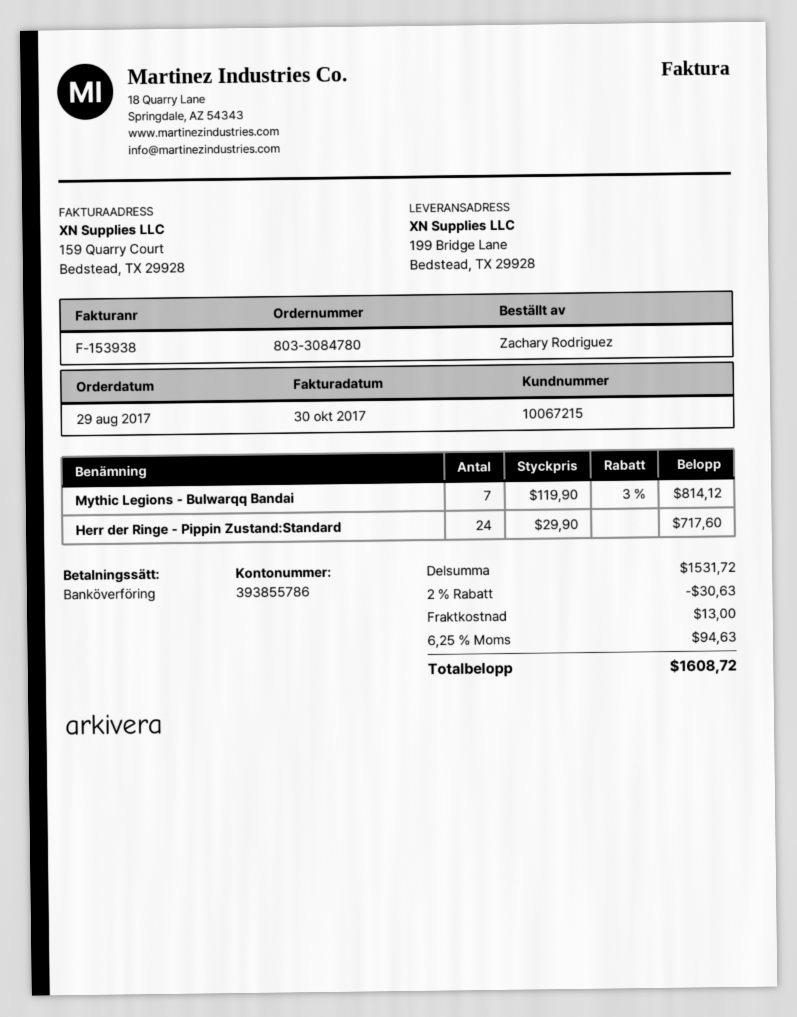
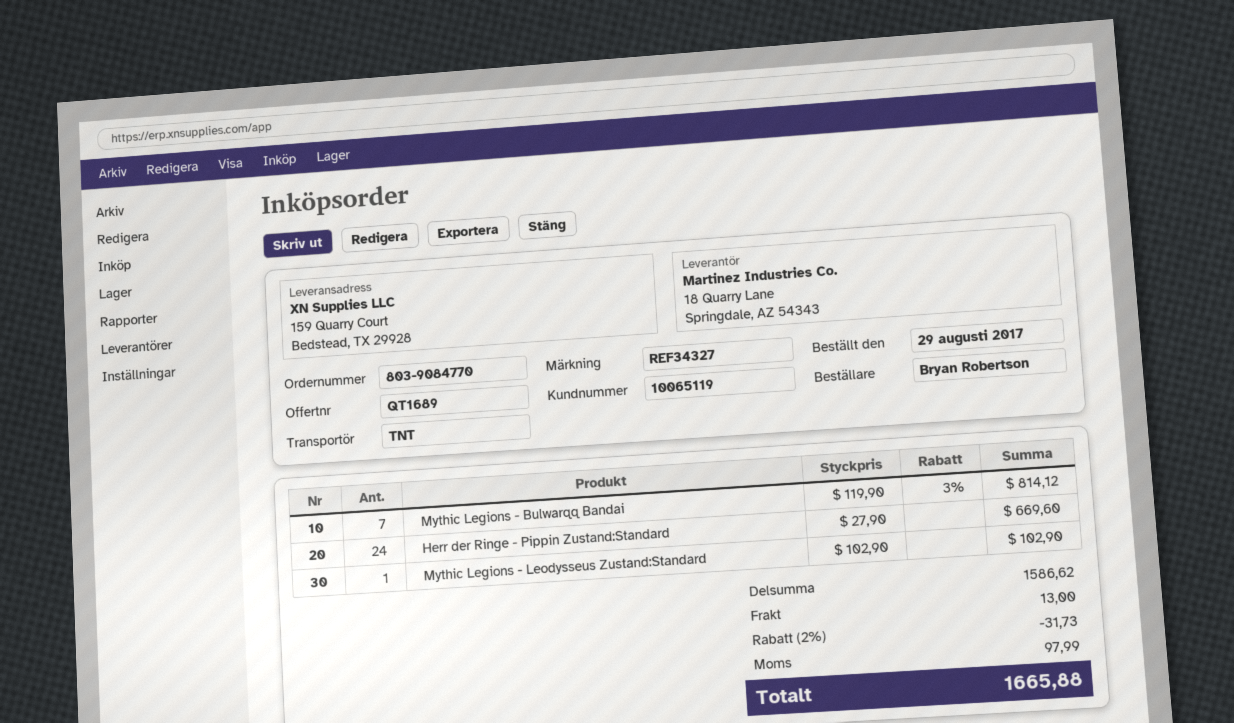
order number: 803-3084780 -> 803-9084770
customer number: 10067215 -> 10065119
ordered by: Zachary Rodriguez -> Bryan Robertson
ship to: 199 Bridge Lane, Bedstead, TX 29928 -> 159 Quarry Court, Bedstead, TX 29928
Herr der Ringe - Pippin Zustand:Standard: 24 x 29.90 = 717.60 -> 24 x 27.90 = 669.60
Mythic Legions - Leodysseus Zustand:Standard: none -> 1 x 102.90 = 102.90
subtotal: 1531.72 -> 1586.62
discount: 2% = 30.63 -> 2% = 31.73
tax: 94.63 -> 97.99
total: 1608.72 -> 1665.88

